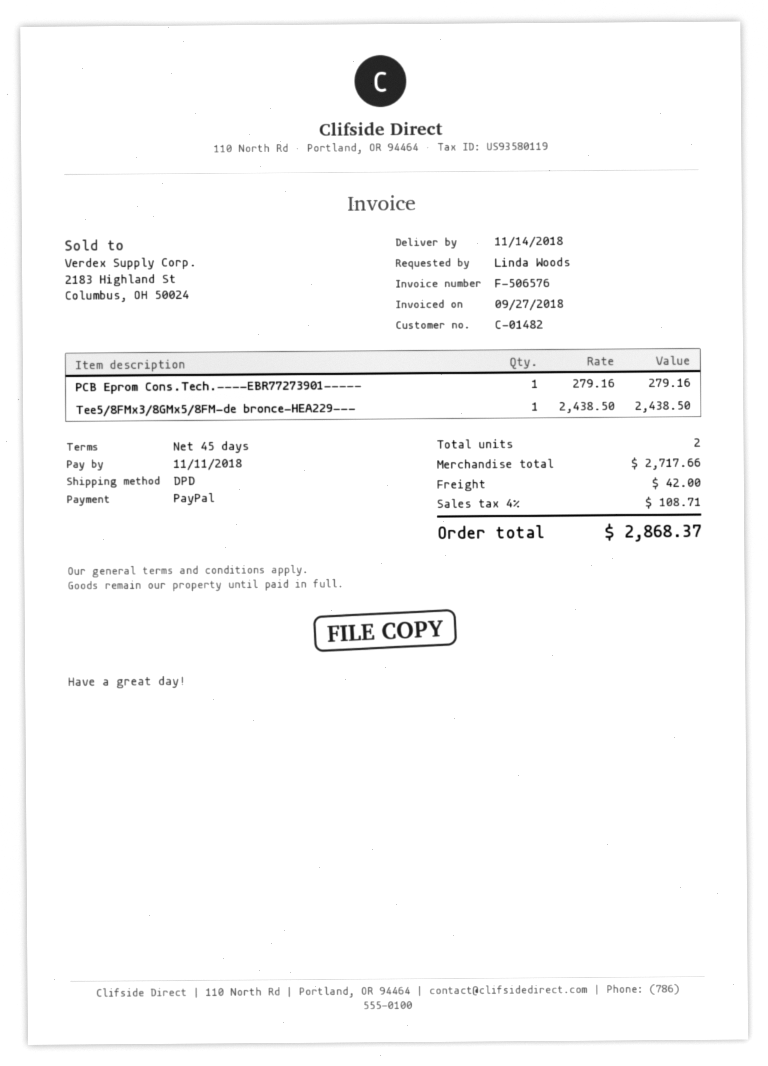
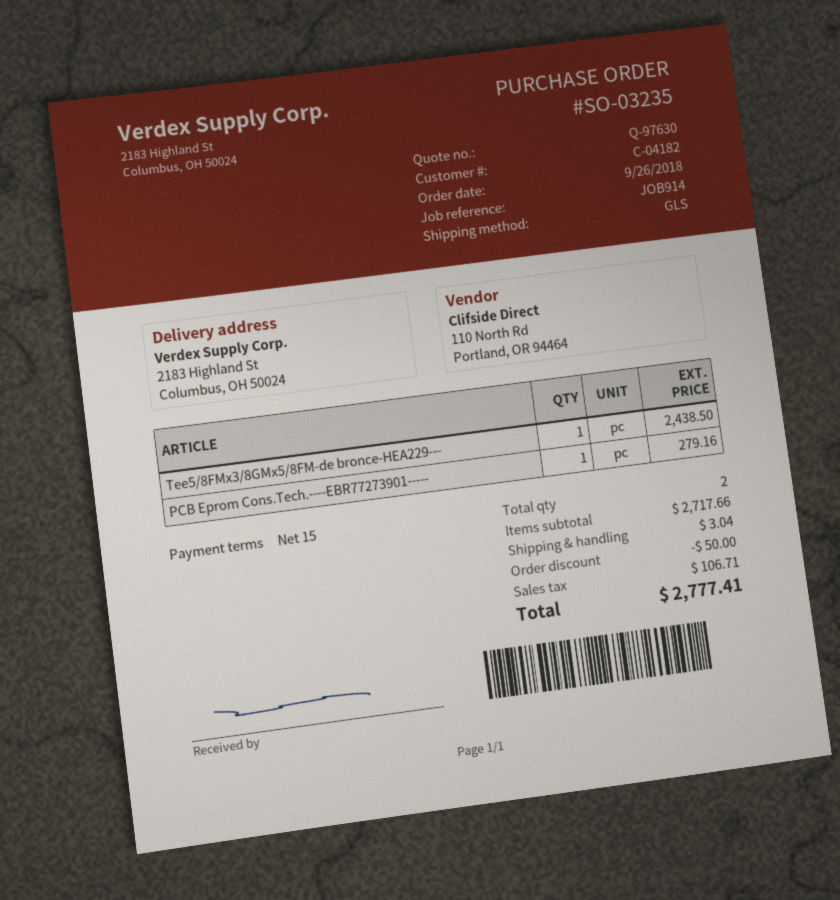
payment terms: 45 days -> 15 days
customer number: C-01482 -> C-04182
shipping method: DPD -> GLS
discount: none -> 50.00
shipping: 42.00 -> 3.04
tax: 108.71 -> 106.71
total: 2868.37 -> 2777.41

